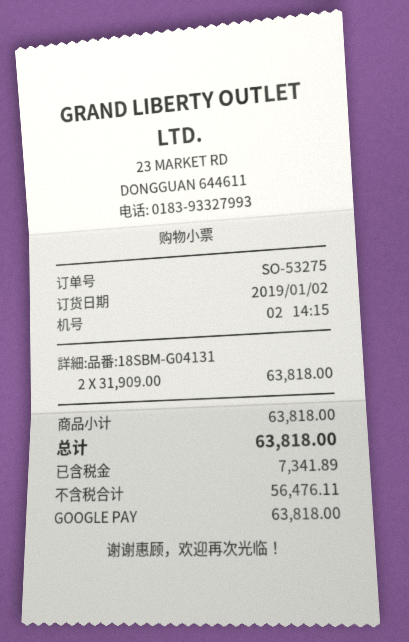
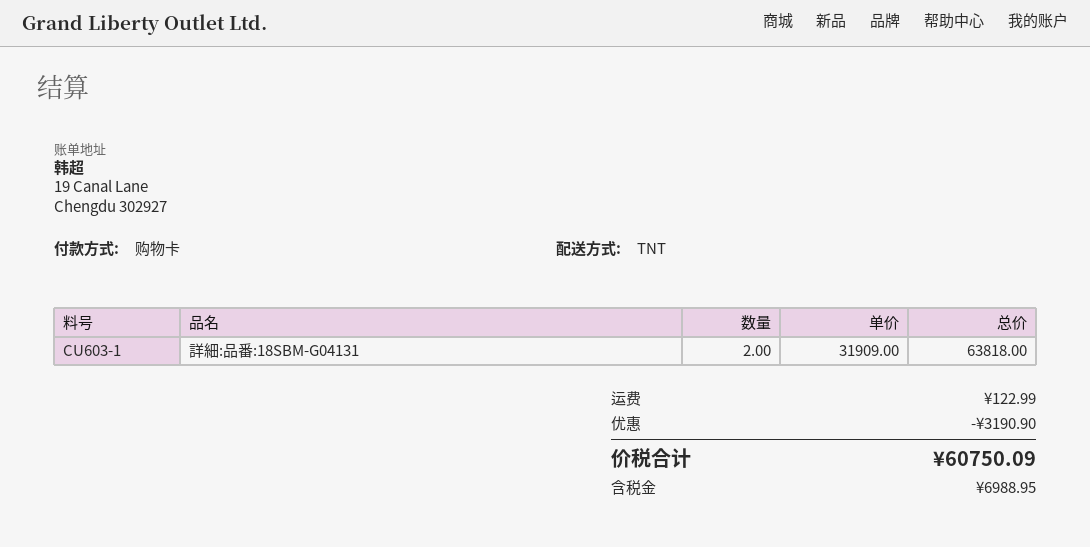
payment method: Google Pay -> gift card
discount: none -> 3190.90
shipping: none -> 122.99
tax: 7341.89 -> 6988.95
total: 63818.00 -> 60750.09

